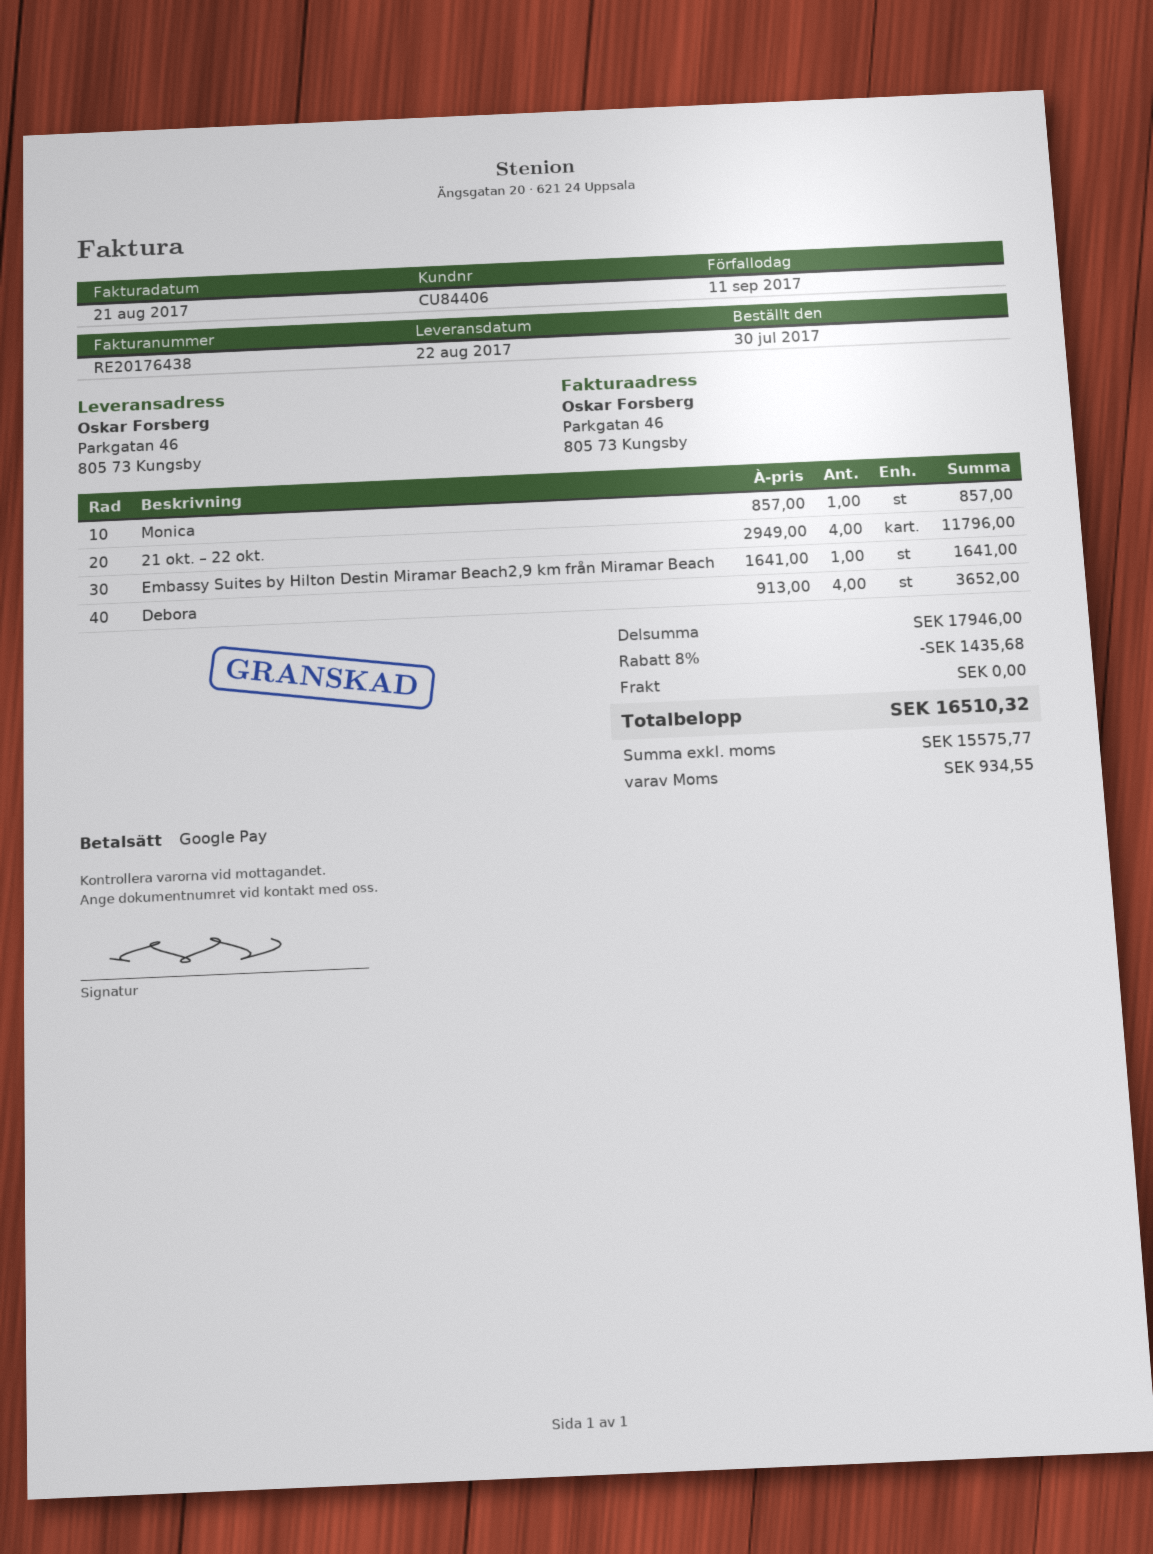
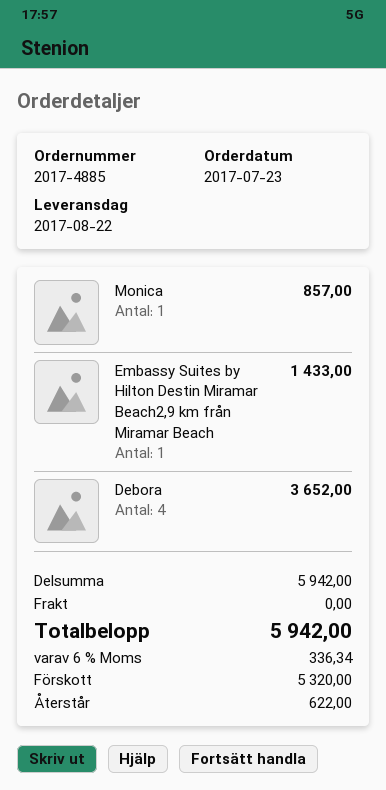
order date: 2017-07-30 -> 2017-07-23
21 okt. – 22 okt.: 4 for 11796.00 -> none
Embassy Suites by Hilton Destin Miramar Beach2,9 km från Miramar Beach: 1 for 1641.00 -> 1 for 1433.00
subtotal: 17946.00 -> 5942.00
discount: 8% = 1435.68 -> none
tax: 934.55 -> 336.34
total: 16510.32 -> 5942.00

